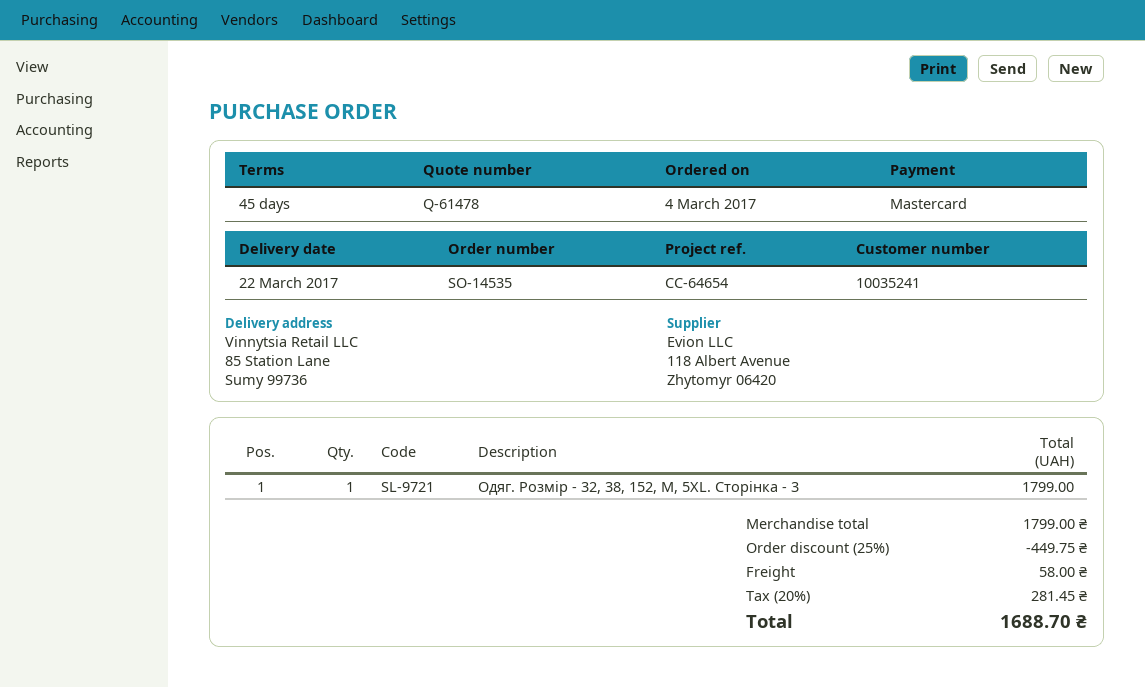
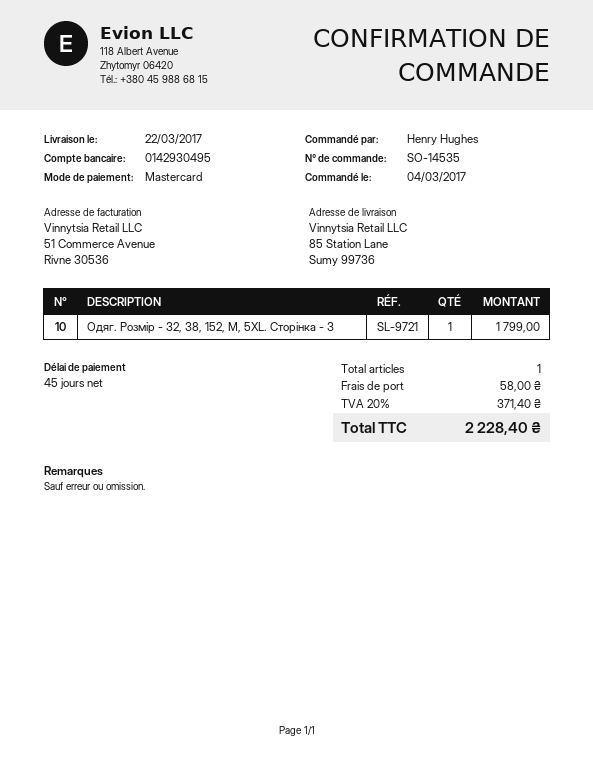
discount: 25% = 449.75 -> none
tax: 20% = 281.45 -> 20% = 371.40
total: 1688.70 -> 2228.40

